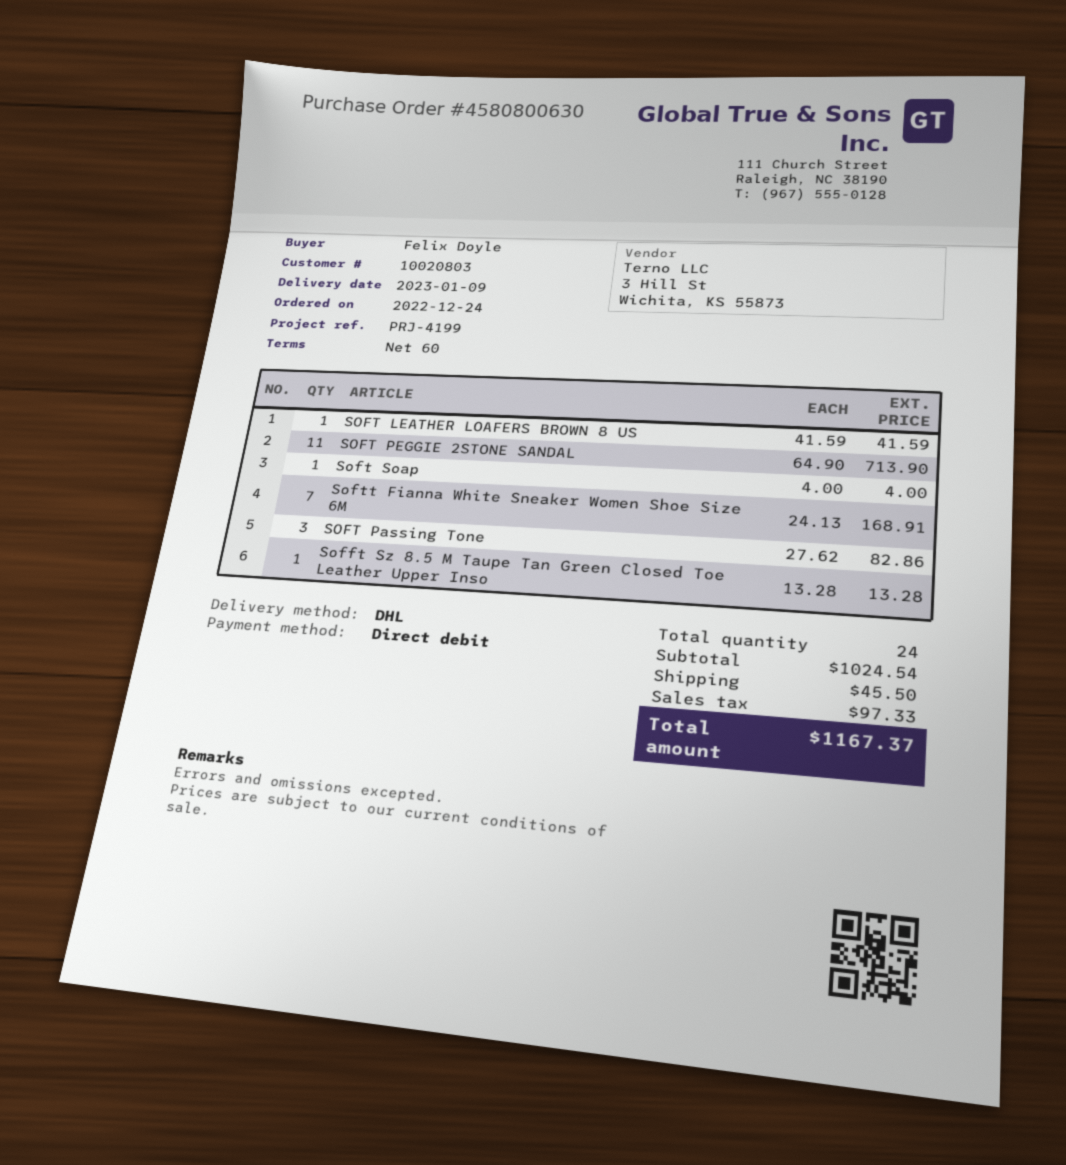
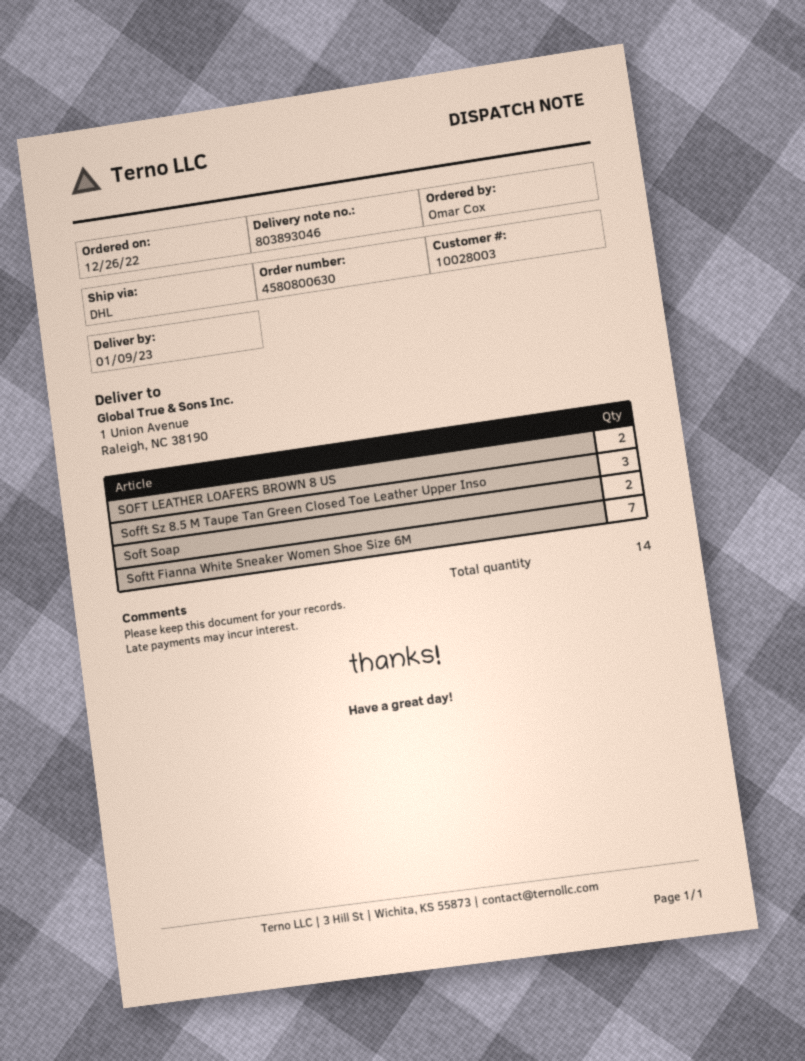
order date: 2022-12-24 -> 2022-12-26
customer number: 10020803 -> 10028003
ordered by: Felix Doyle -> Omar Cox
SOFT LEATHER LOAFERS BROWN 8 US: 1 -> 2
SOFT PEGGIE 2STONE SANDAL: 11 -> none
Soft Soap: 1 -> 2
SOFT Passing Tone: 3 -> none
Sofft Sz 8.5 M Taupe Tan Green Closed Toe Leather Upper Inso: 1 -> 3
total quantity: 24 -> 14

